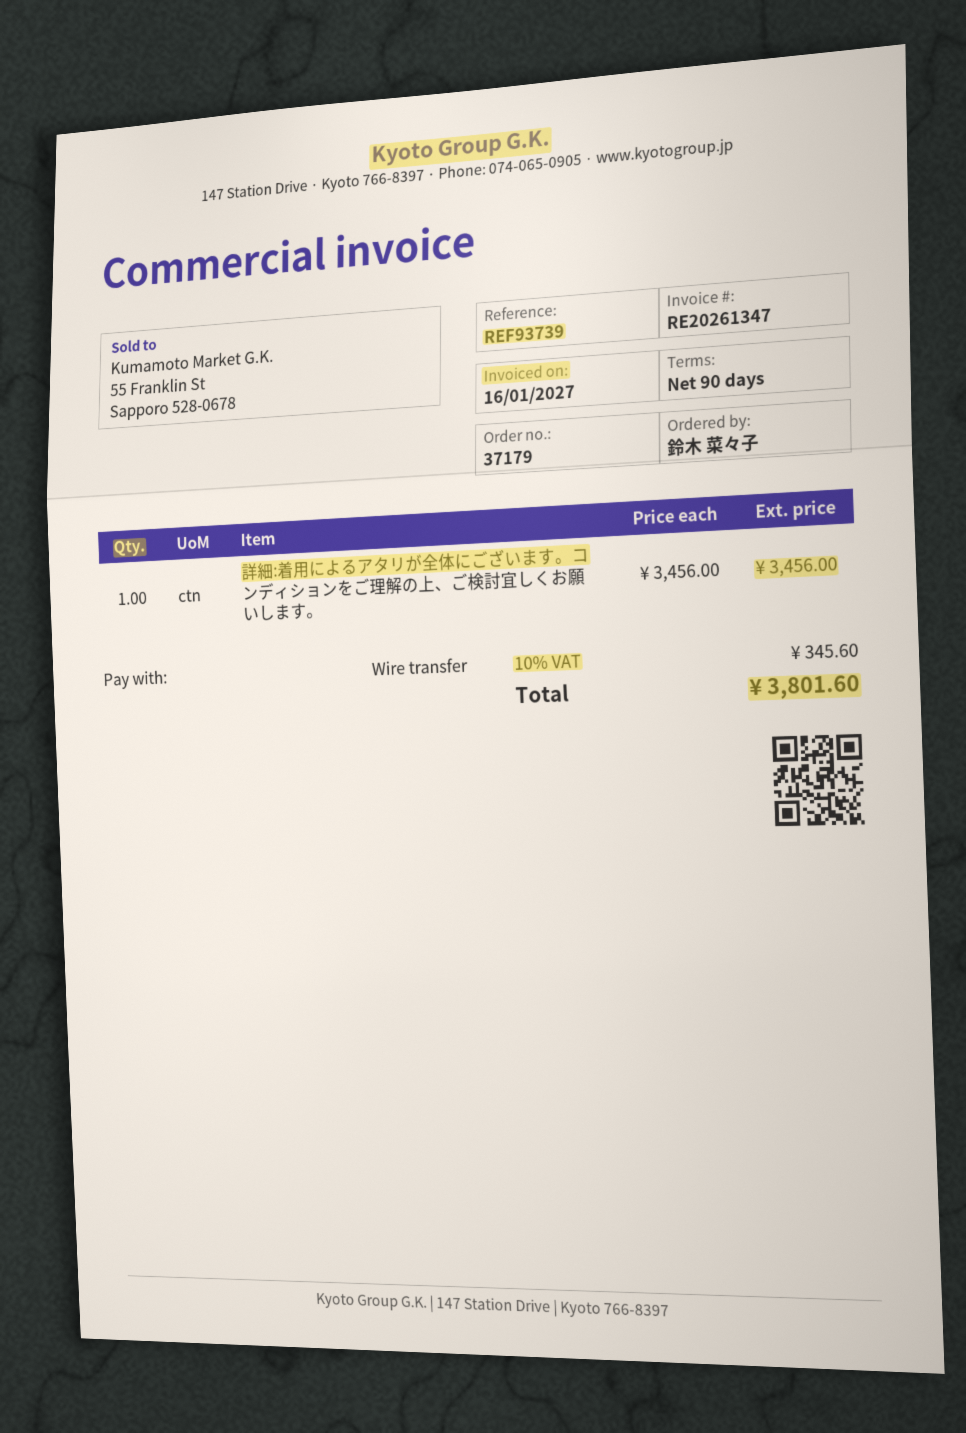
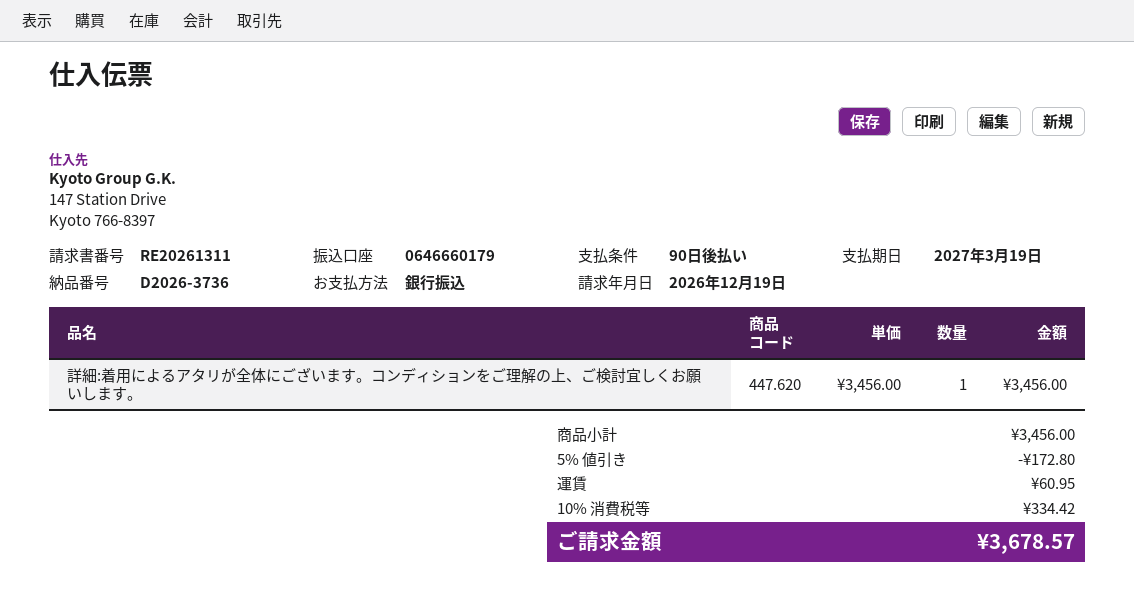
invoice number: RE20261347 -> RE20261311
invoice date: 2027-01-16 -> 2026-12-19
discount: none -> 5% = 172.80
shipping: none -> 60.95
tax: 10% = 345.60 -> 10% = 334.42
total: 3801.60 -> 3678.57

